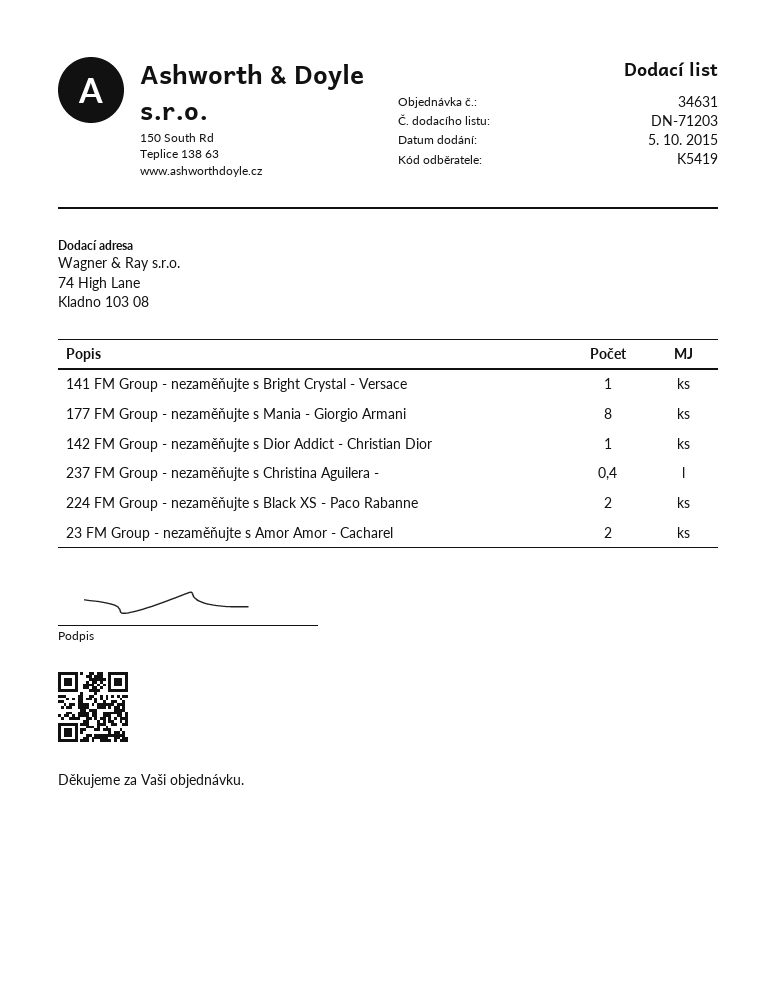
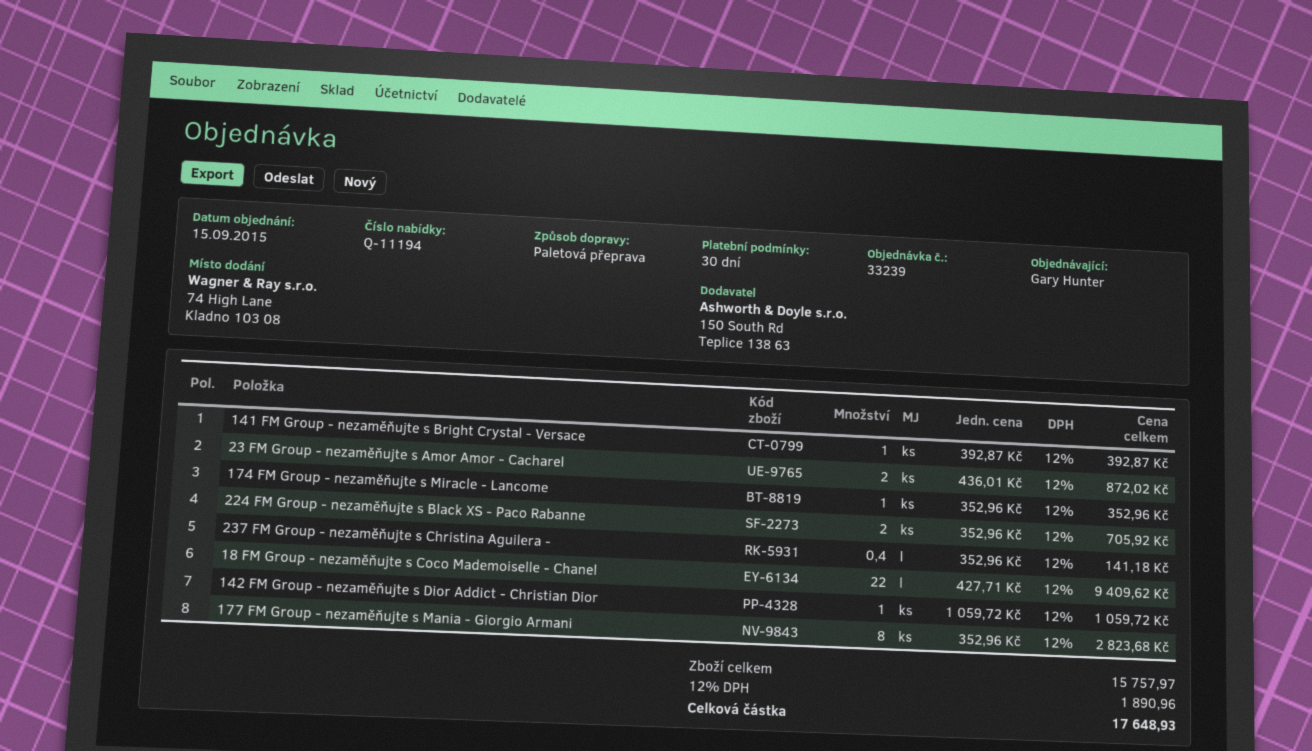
order number: 34631 -> 33239
174 FM Group - nezaměňujte s Miracle - Lancome: none -> 1
18 FM Group - nezaměňujte s Coco Mademoiselle - Chanel: none -> 22

